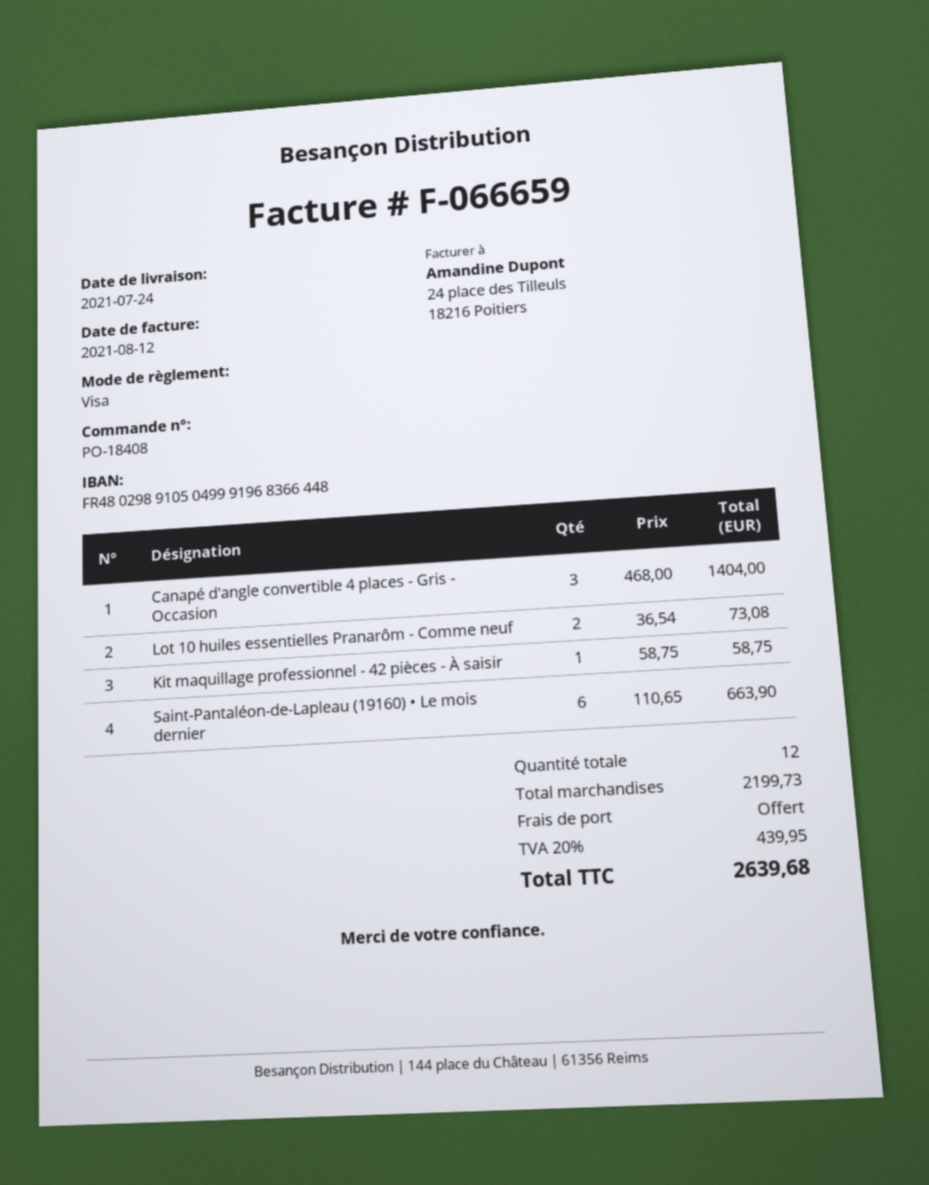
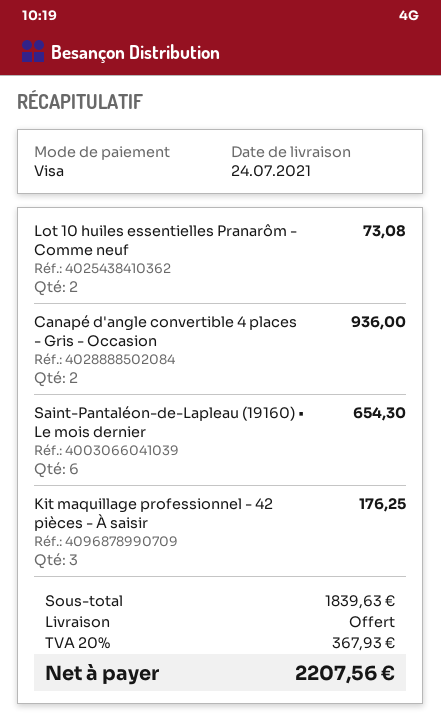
Canapé d'angle convertible 4 places - Gris - Occasion: 3 for 1404.00 -> 2 for 936.00
Kit maquillage professionnel - 42 pièces - À saisir: 1 for 58.75 -> 3 for 176.25
Saint-Pantaléon-de-Lapleau (19160) • Le mois dernier: 6 for 663.90 -> 6 for 654.30
subtotal: 2199.73 -> 1839.63
tax: 20% = 439.95 -> 20% = 367.93
total: 2639.68 -> 2207.56

